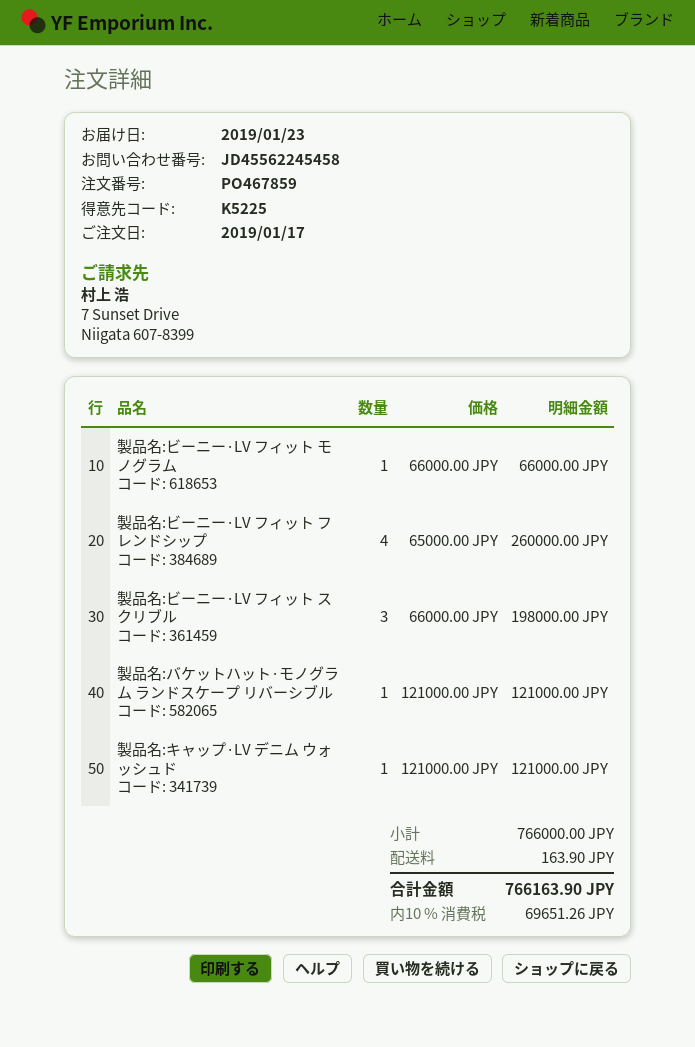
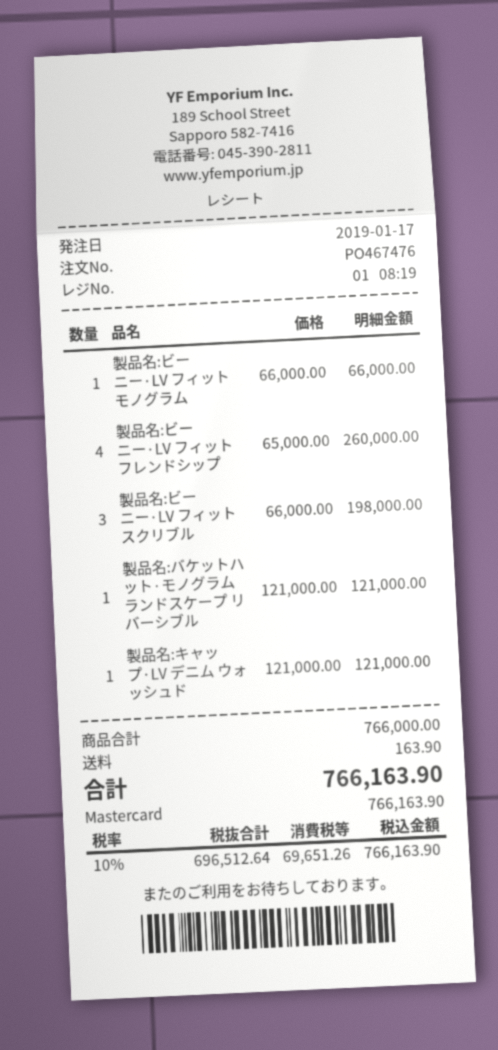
order number: PO467859 -> PO467476

